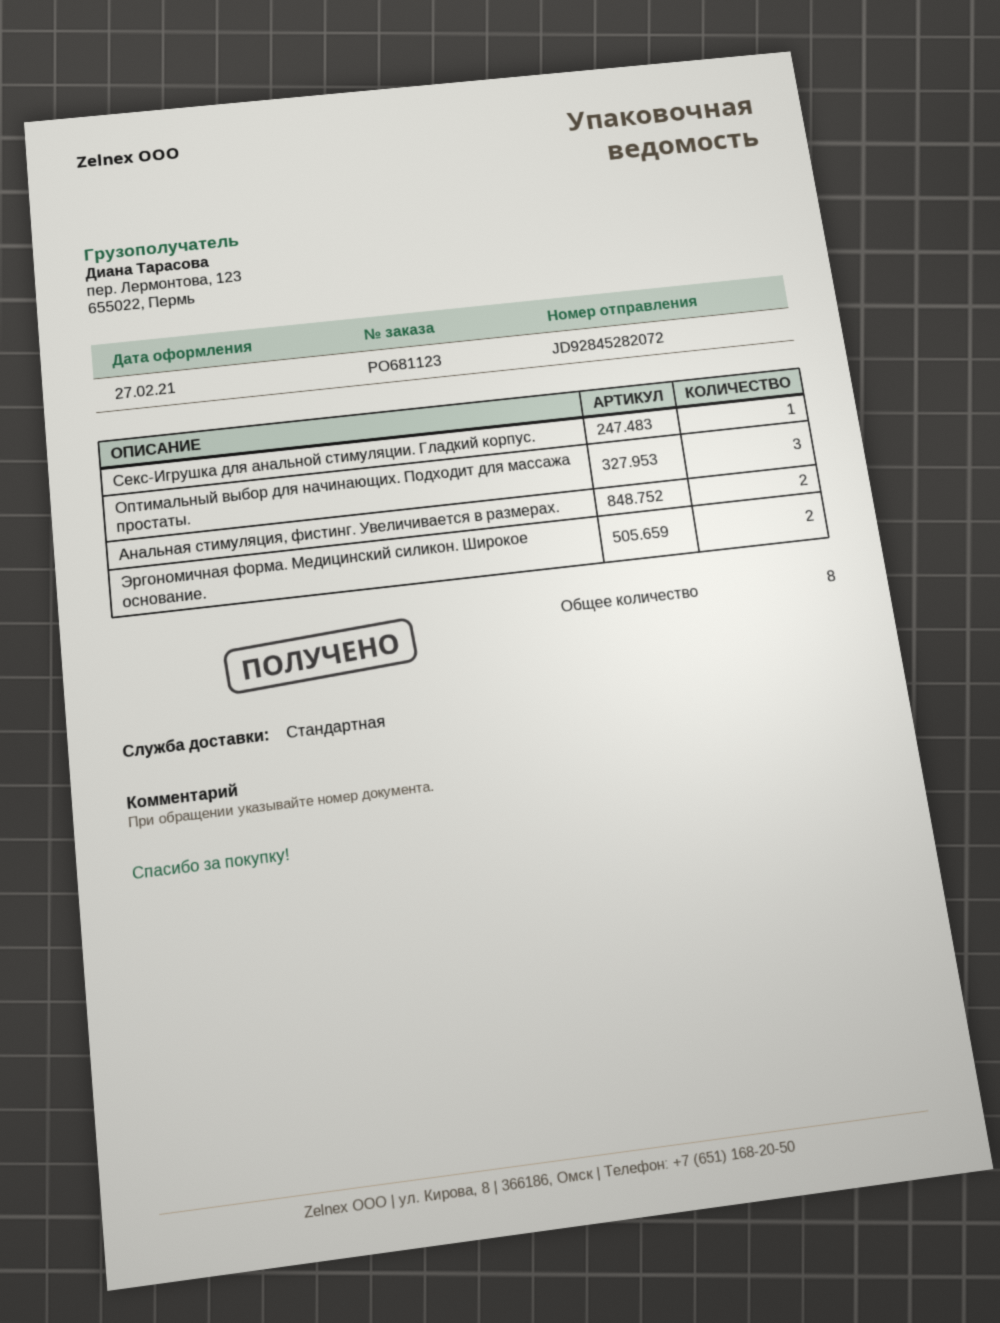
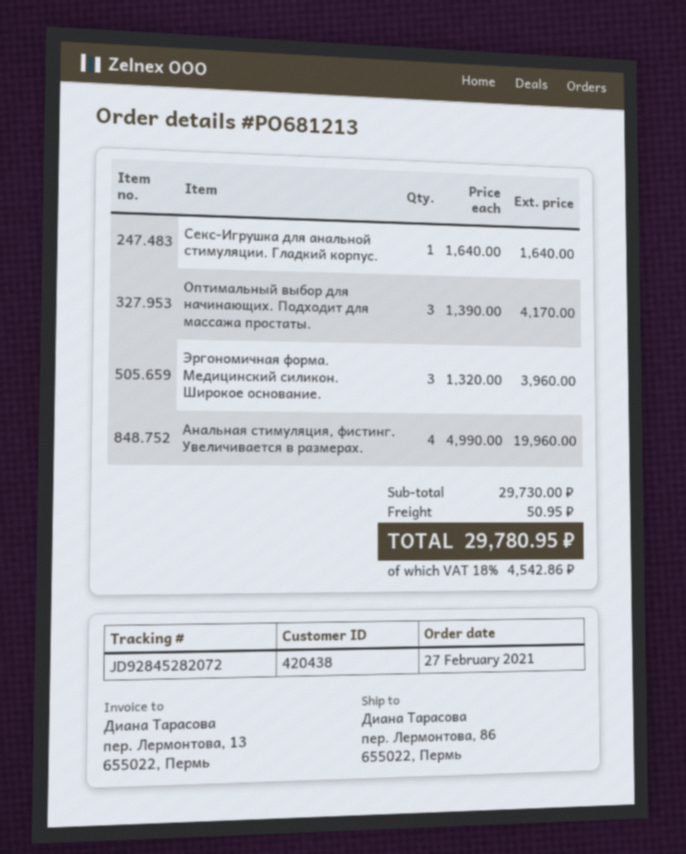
order number: PO681123 -> PO681213
ship to: пер. Лермонтова, 123, 655022, Пермь -> пер. Лермонтова, 86, 655022, Пермь
Анальная стимуляция, фистинг. Увеличивается в размерах.: 2 -> 4
Эргономичная форма. Медицинский силикон. Широкое основание.: 2 -> 3

